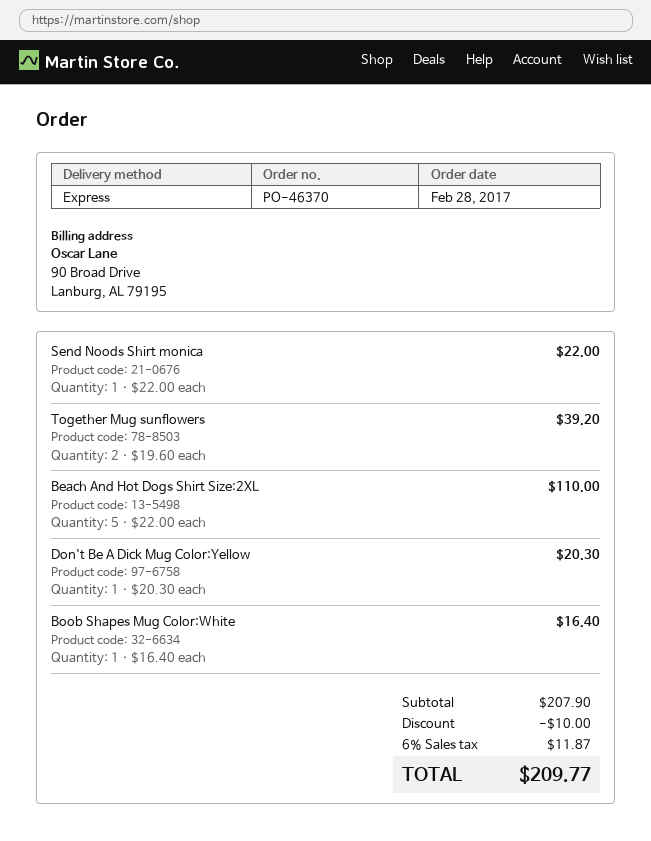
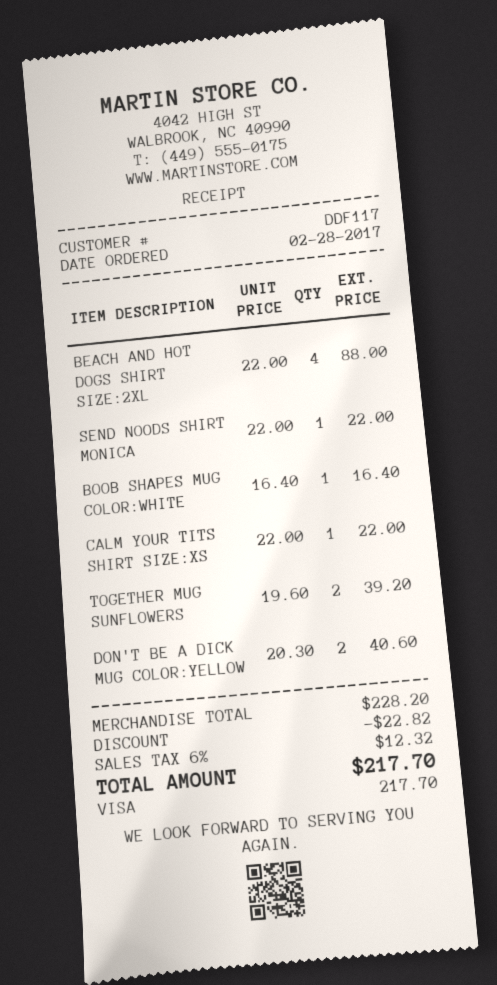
Beach And Hot Dogs Shirt Size:2XL: 5 x 22.00 = 110.00 -> 4 x 22.00 = 88.00
Don't Be A Dick Mug Color:Yellow: 1 x 20.30 = 20.30 -> 2 x 20.30 = 40.60
CALM YOUR TITS SHIRT SIZE:XS: none -> 1 x 22.00 = 22.00
subtotal: 207.90 -> 228.20
discount: 10.00 -> 22.82
tax: 6% = 11.87 -> 6% = 12.32
total: 209.77 -> 217.70

